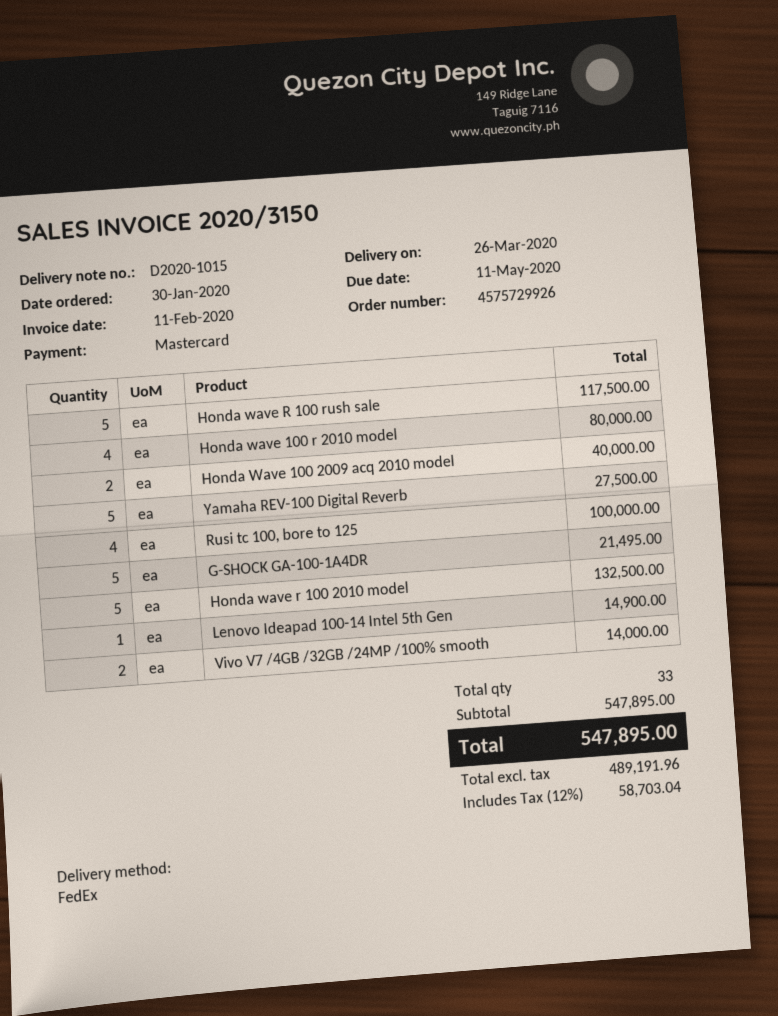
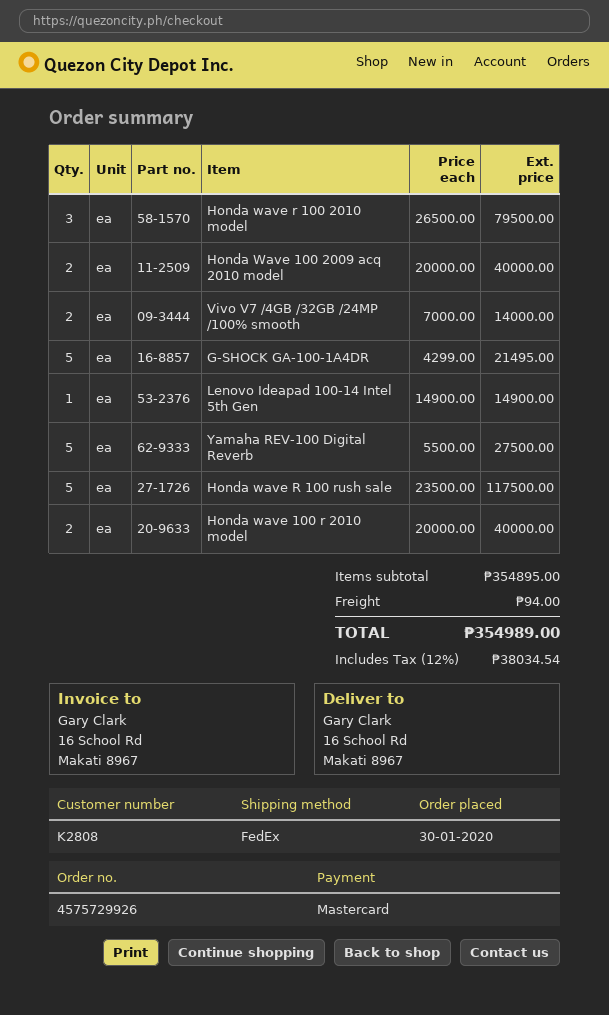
Honda wave 100 r 2010 model: 4 for 80000.00 -> 2 for 40000.00
Rusi tc 100, bore to 125: 4 for 100000.00 -> none
Honda wave r 100 2010 model: 5 for 132500.00 -> 3 for 79500.00
subtotal: 547895.00 -> 354895.00
shipping: none -> 94.00
tax: 12% = 58703.04 -> 12% = 38034.54
total: 547895.00 -> 354989.00

